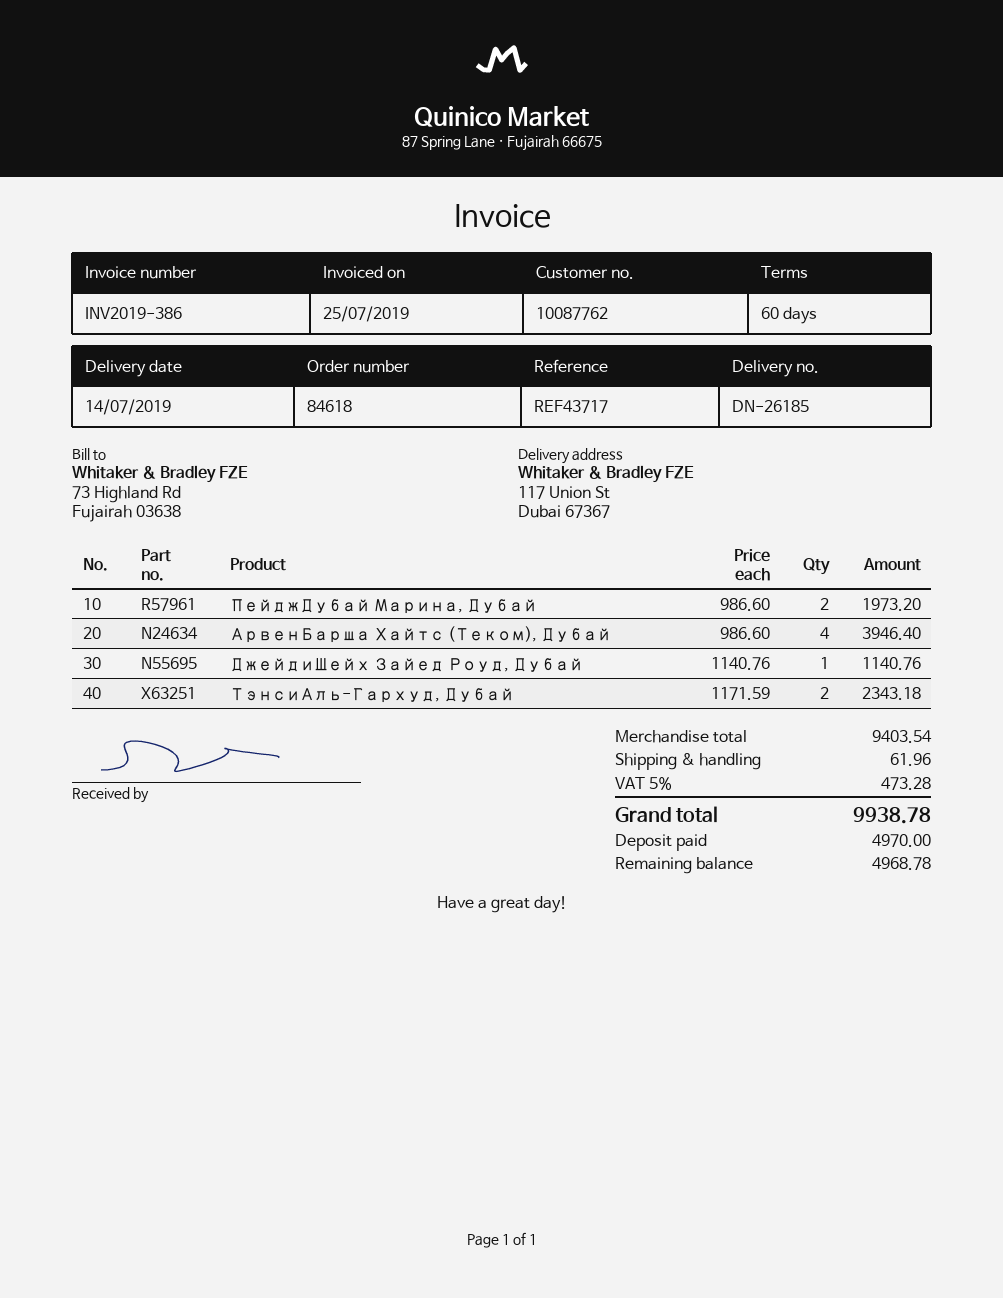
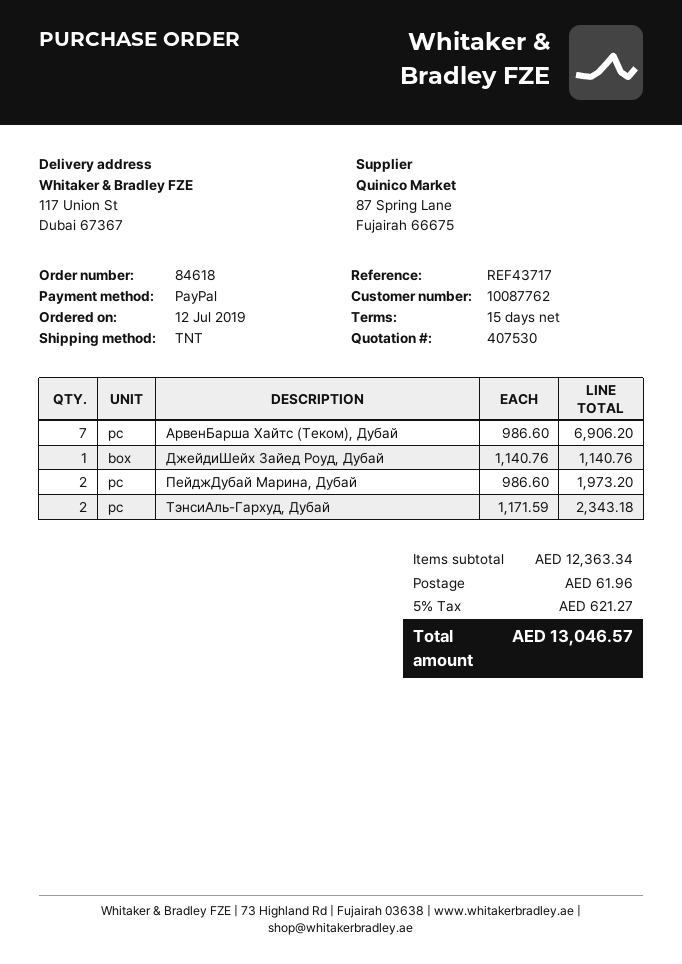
payment terms: 60 days -> 15 days
АрвенБарша Хайтс (Теком), Дубай: 4 x 986.60 = 3946.40 -> 7 x 986.60 = 6906.20
subtotal: 9403.54 -> 12363.34
tax: 5% = 473.28 -> 5% = 621.27
total: 9938.78 -> 13046.57

